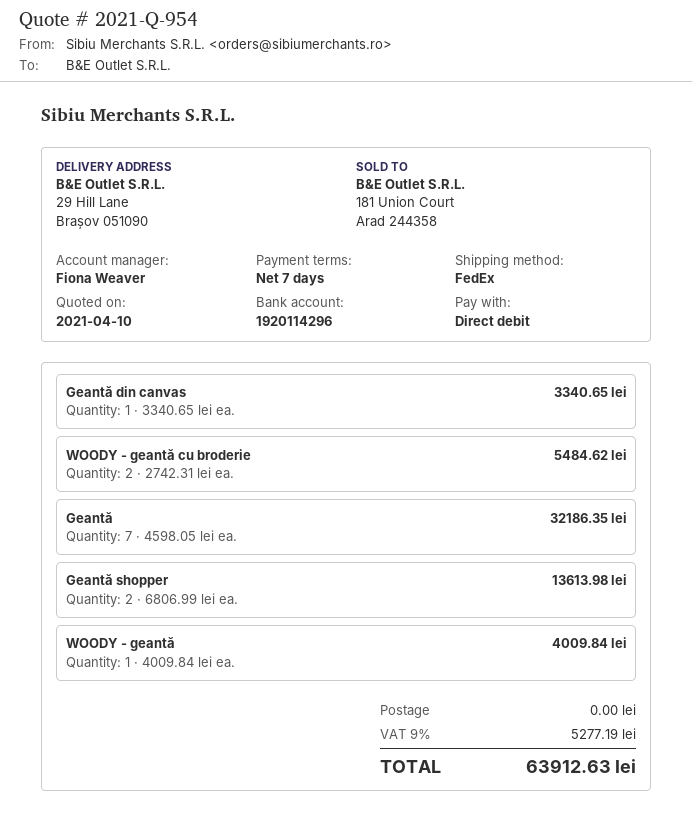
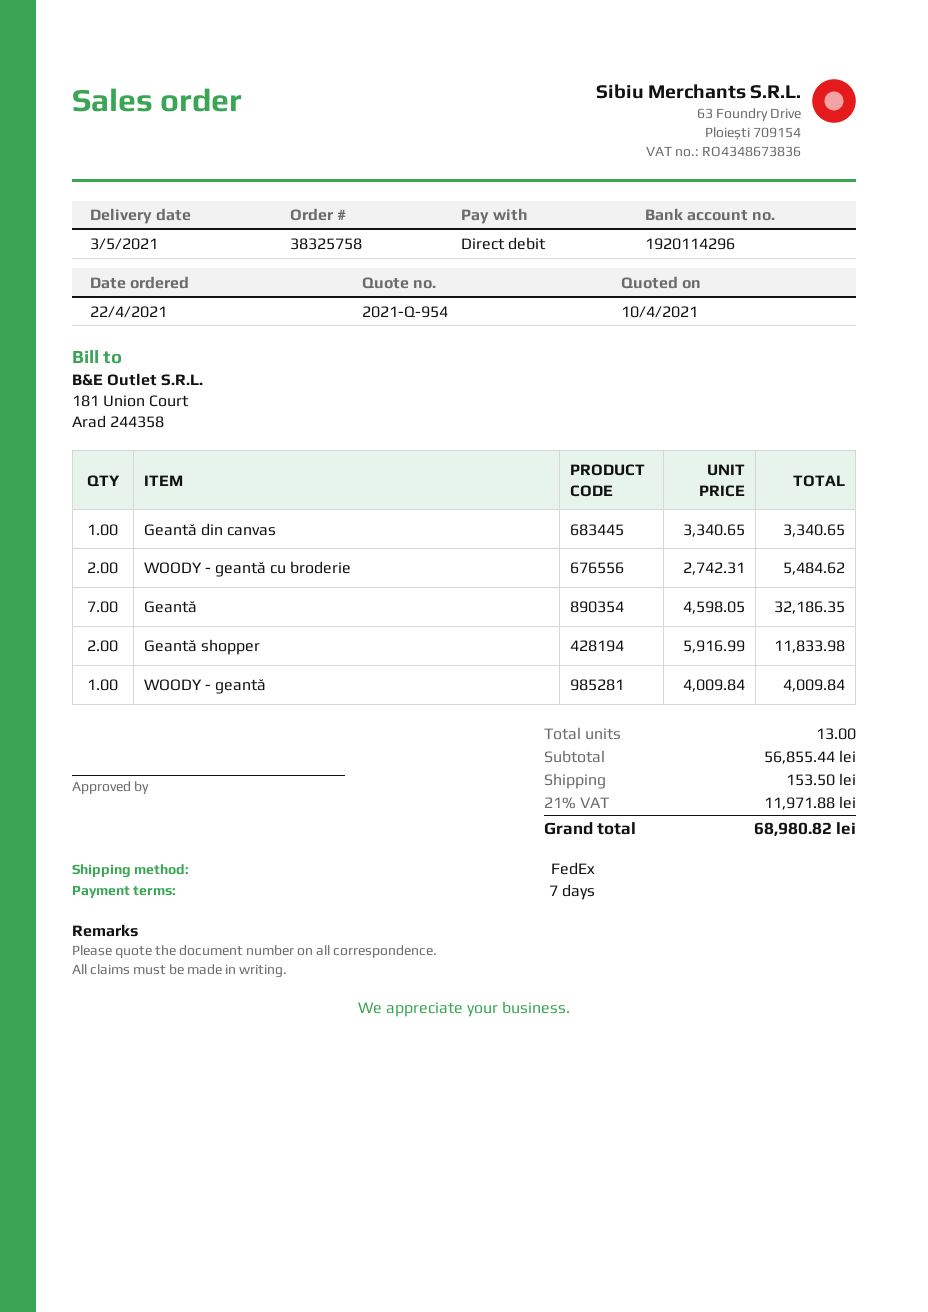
Geantă shopper: 2 x 6806.99 = 13613.98 -> 2 x 5916.99 = 11833.98
shipping: 0.00 -> 153.50
tax: 9% = 5277.19 -> 21% = 11971.88
total: 63912.63 -> 68980.82

